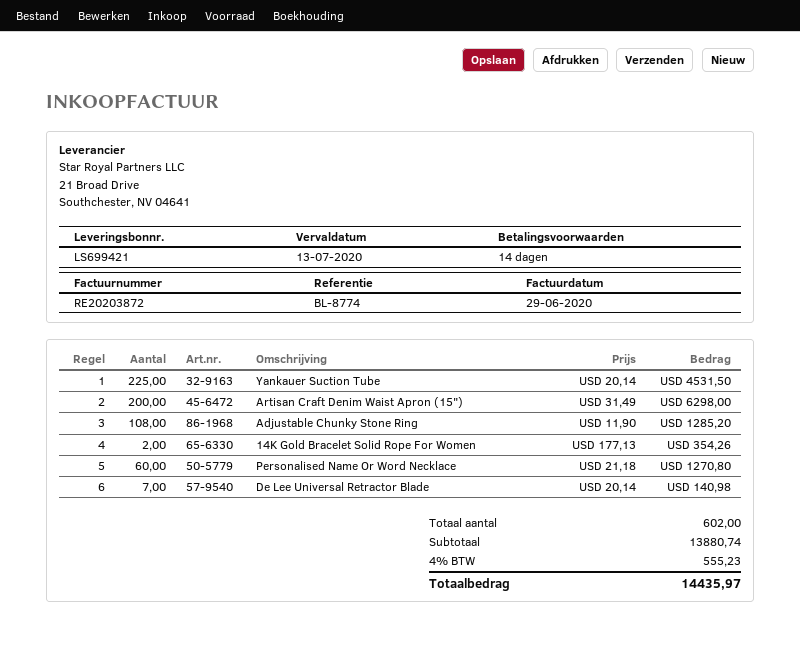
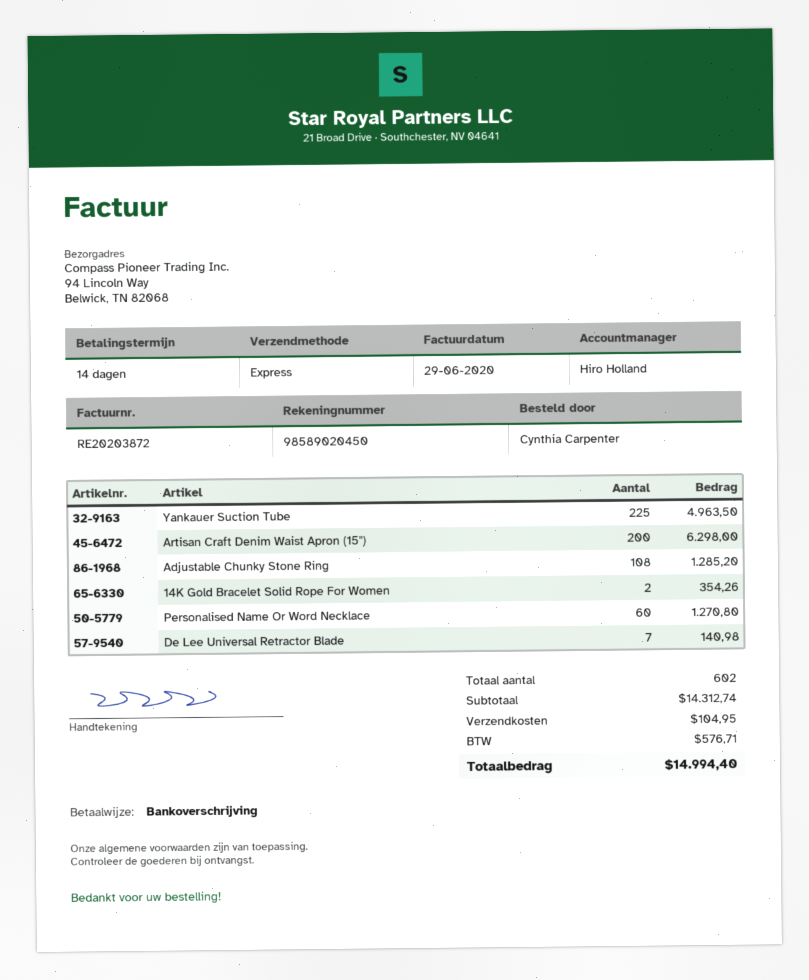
Yankauer Suction Tube: 225 for 4531.50 -> 225 for 4963.50
subtotal: 13880.74 -> 14312.74
shipping: none -> 104.95
tax: 555.23 -> 576.71
total: 14435.97 -> 14994.40

